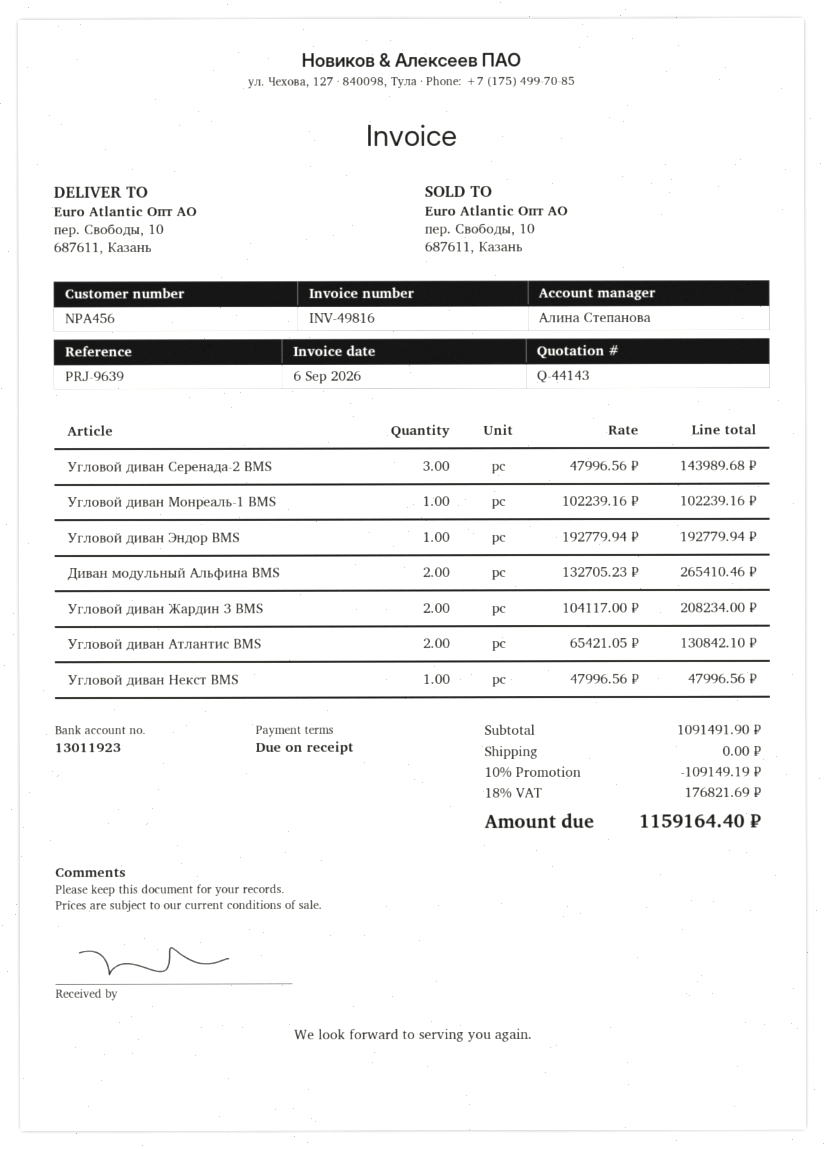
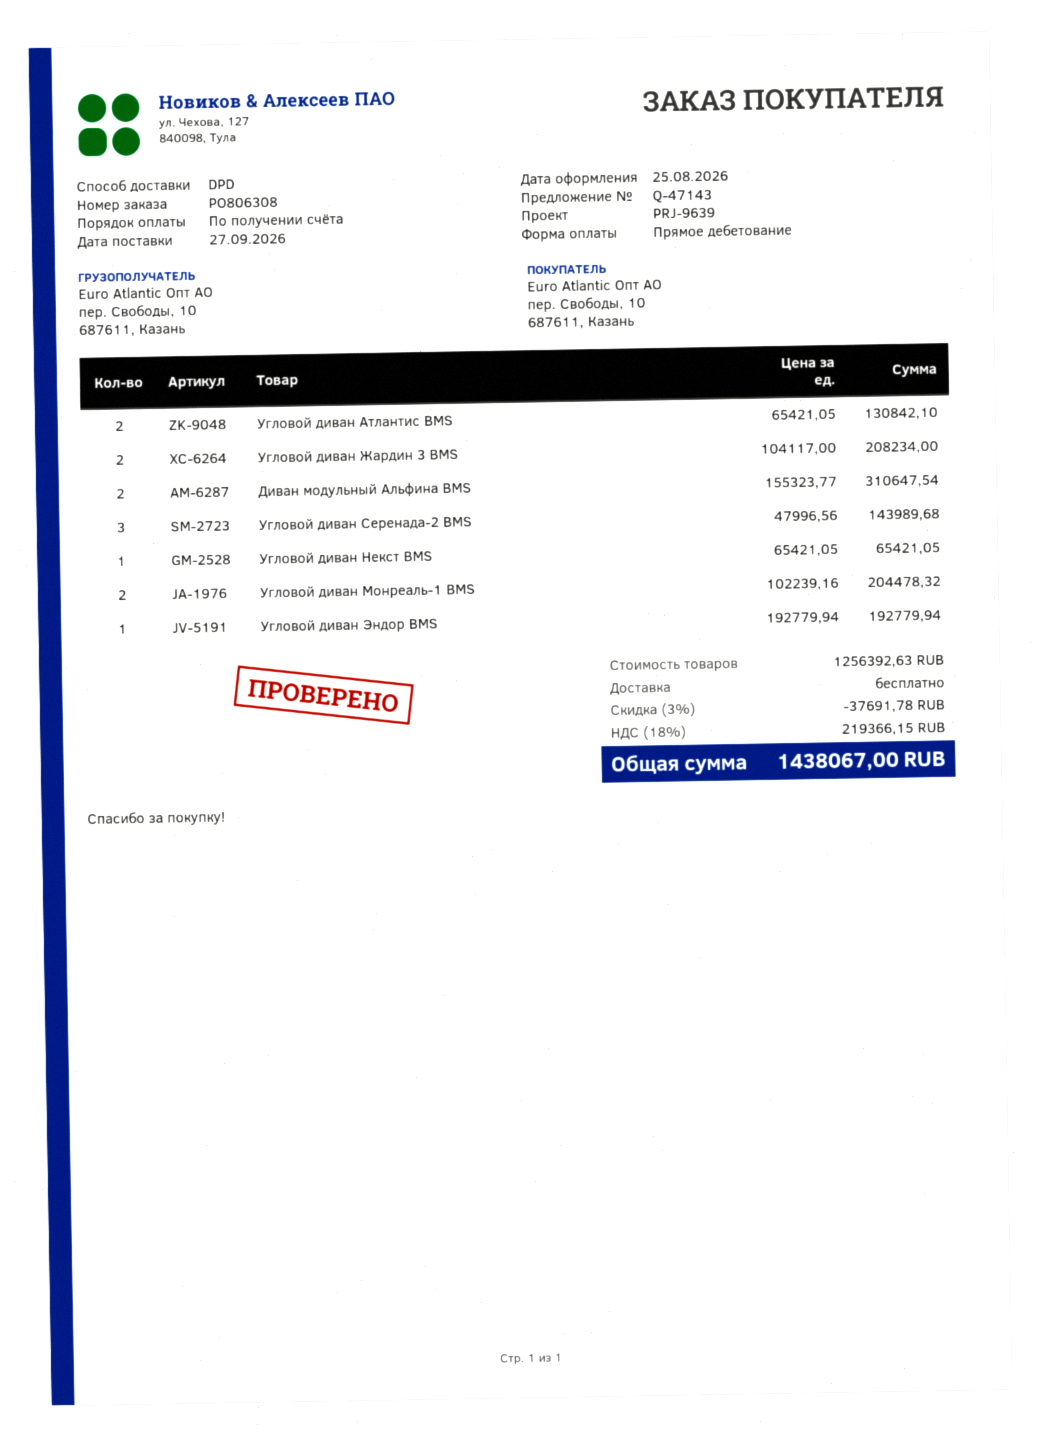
quote number: Q-44143 -> Q-47143
Угловой диван Монреаль-1 BMS: 1 x 102239.16 = 102239.16 -> 2 x 102239.16 = 204478.32
Диван модульный Альфина BMS: 2 x 132705.23 = 265410.46 -> 2 x 155323.77 = 310647.54
Угловой диван Некст BMS: 1 x 47996.56 = 47996.56 -> 1 x 65421.05 = 65421.05
subtotal: 1091491.90 -> 1256392.63
discount: 10% = 109149.19 -> 3% = 37691.78
tax: 18% = 176821.69 -> 18% = 219366.15
total: 1159164.40 -> 1438067.00

